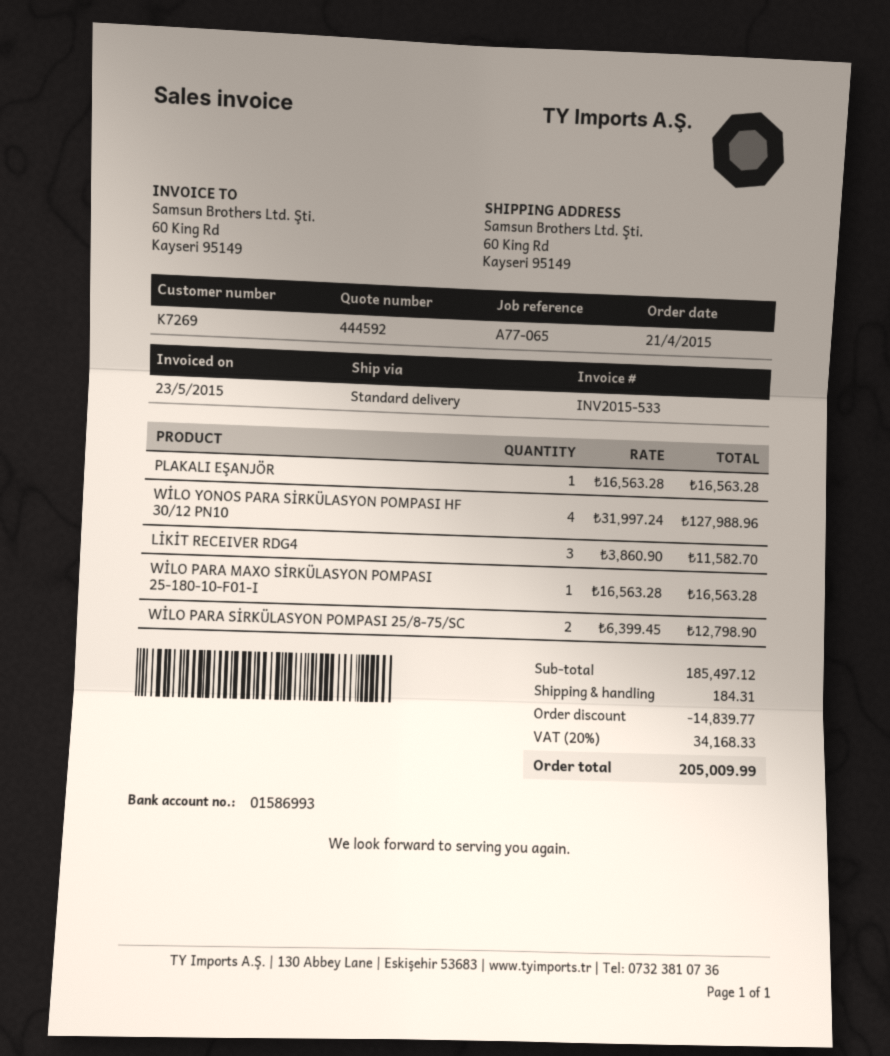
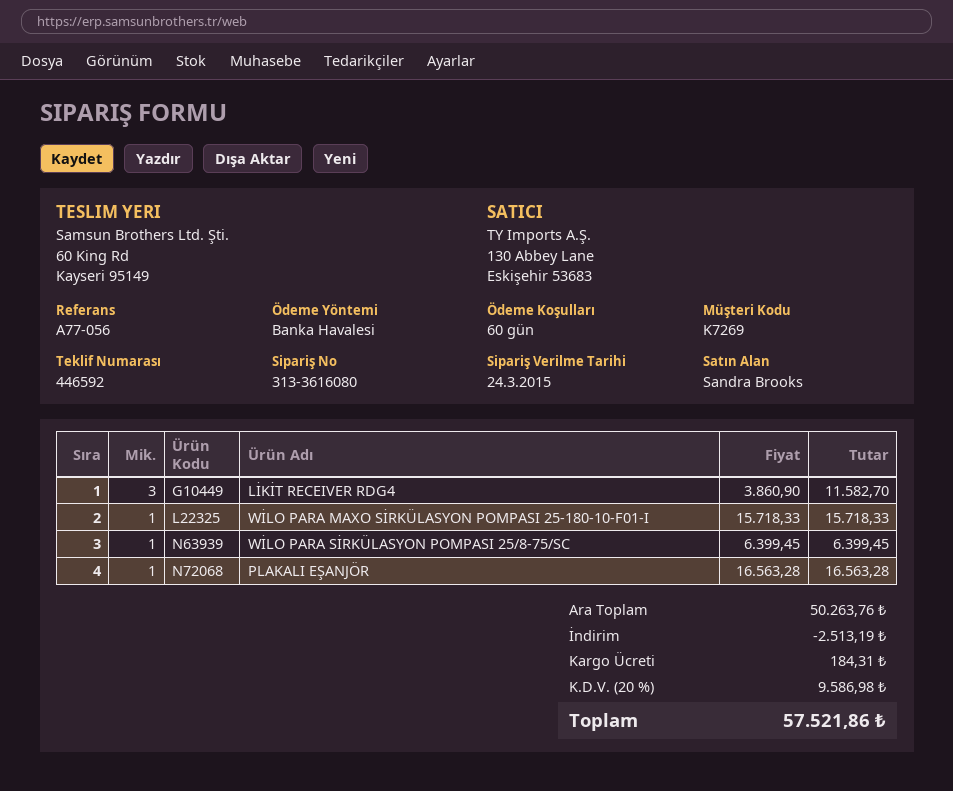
quote number: 444592 -> 446592
order date: 2015-04-21 -> 2015-03-24
reference: A77-065 -> A77-056
WİLO YONOS PARA SİRKÜLASYON POMPASI HF 30/12 PN10: 4 x 31997.24 = 127988.96 -> none
WİLO PARA MAXO SİRKÜLASYON POMPASI 25-180-10-F01-I: 1 x 16563.28 = 16563.28 -> 1 x 15718.33 = 15718.33
WİLO PARA SİRKÜLASYON POMPASI 25/8-75/SC: 2 x 6399.45 = 12798.90 -> 1 x 6399.45 = 6399.45
subtotal: 185497.12 -> 50263.76
discount: 14839.77 -> 2513.19
tax: 20% = 34168.33 -> 20% = 9586.98
total: 205009.99 -> 57521.86

